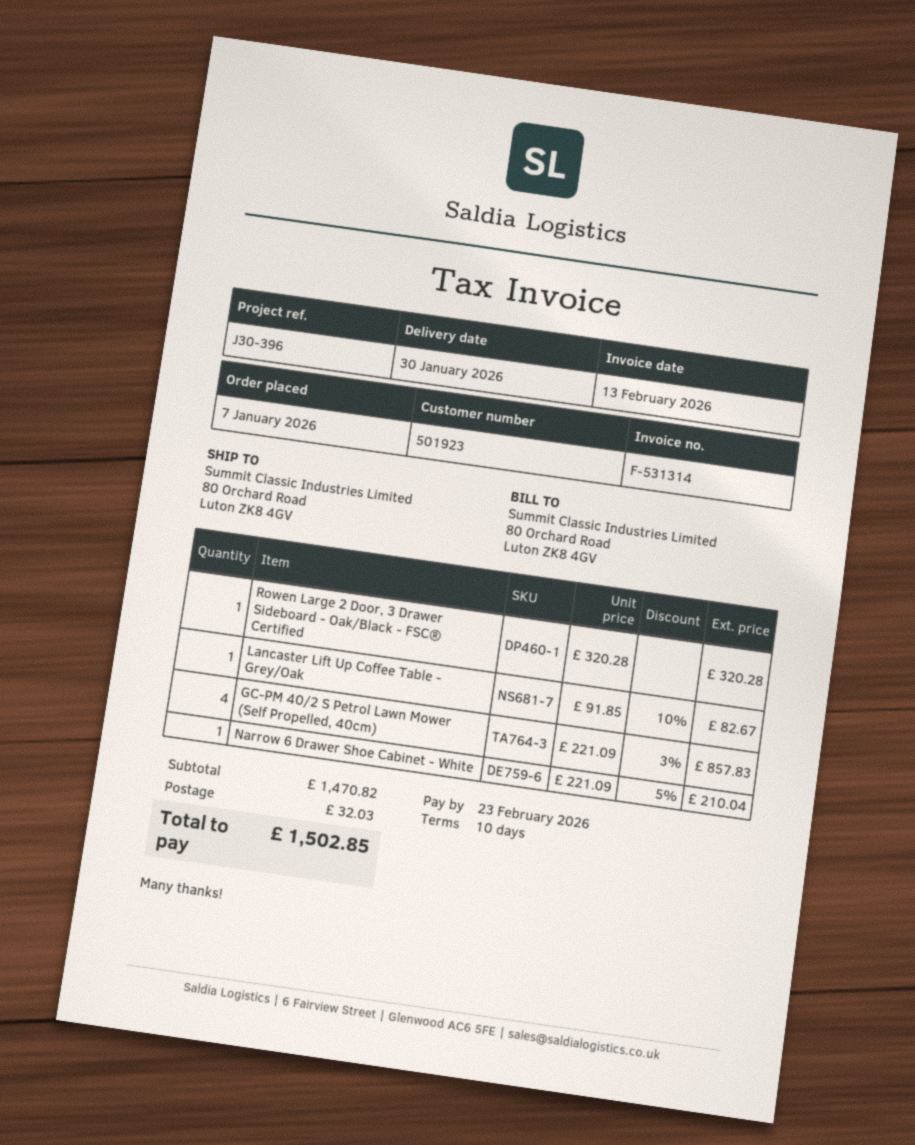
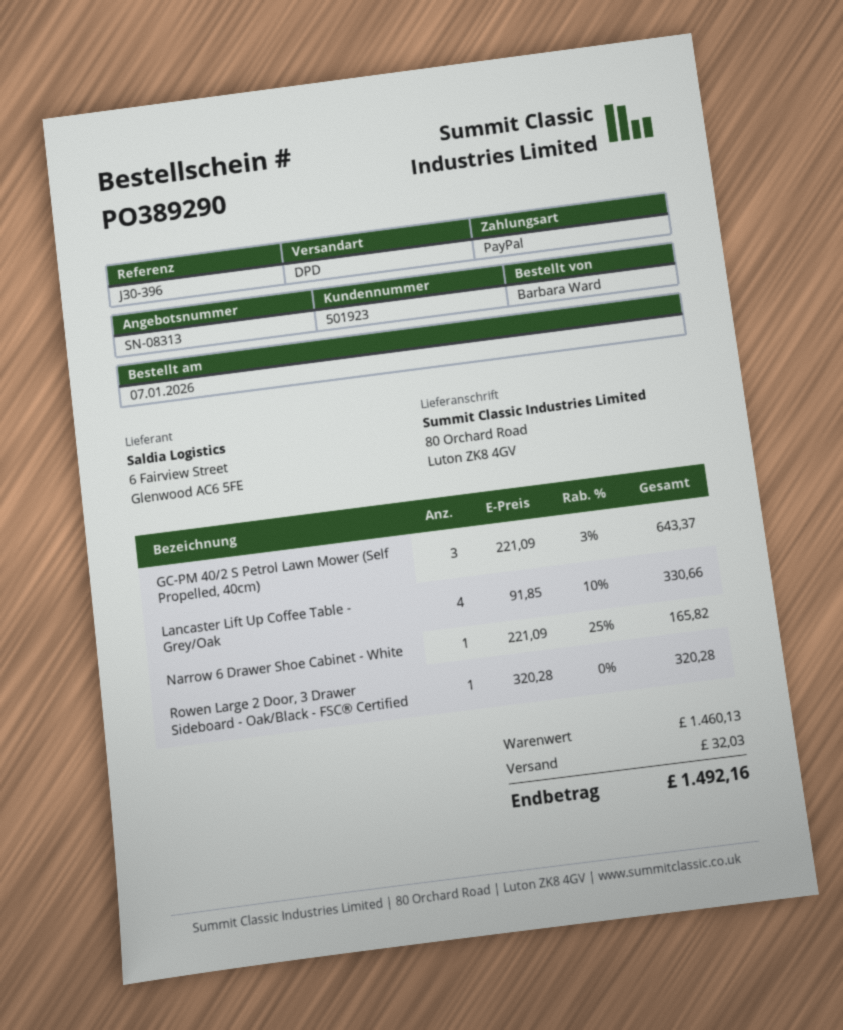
Lancaster Lift Up Coffee Table - Grey/Oak: 1 x 91.85 - 10% = 82.67 -> 4 x 91.85 - 10% = 330.66
GC-PM 40/2 S Petrol Lawn Mower (Self Propelled, 40cm): 4 x 221.09 - 3% = 857.83 -> 3 x 221.09 - 3% = 643.37
Narrow 6 Drawer Shoe Cabinet - White: 1 x 221.09 - 5% = 210.04 -> 1 x 221.09 - 25% = 165.82
subtotal: 1470.82 -> 1460.13
total: 1502.85 -> 1492.16

